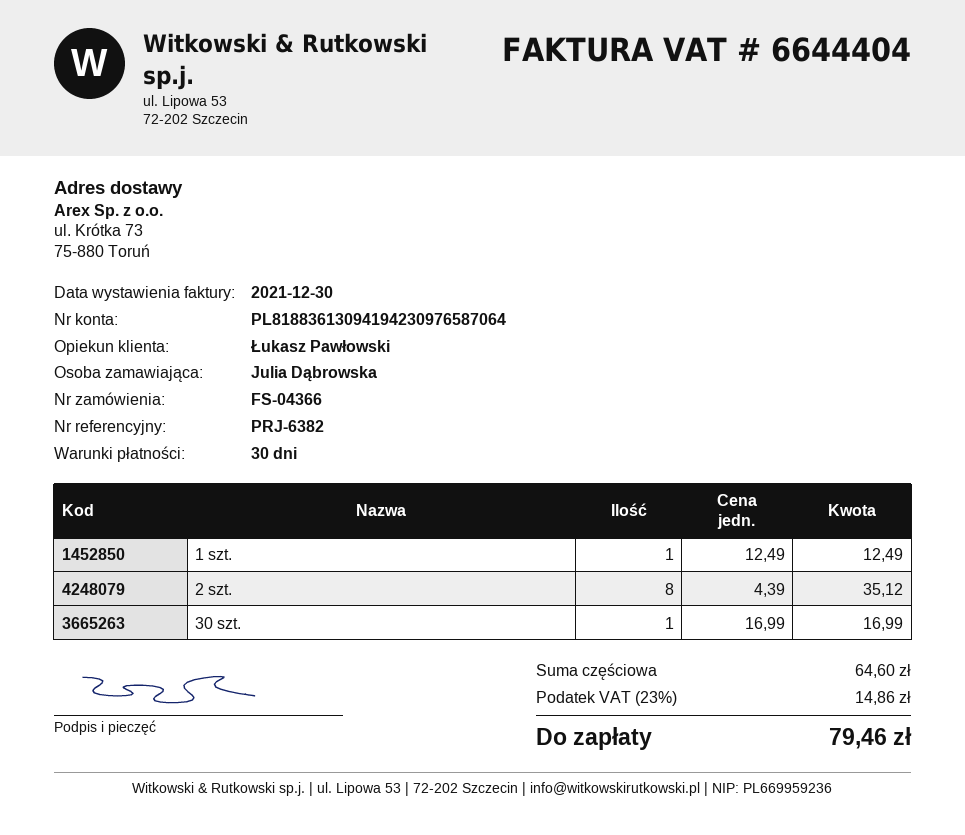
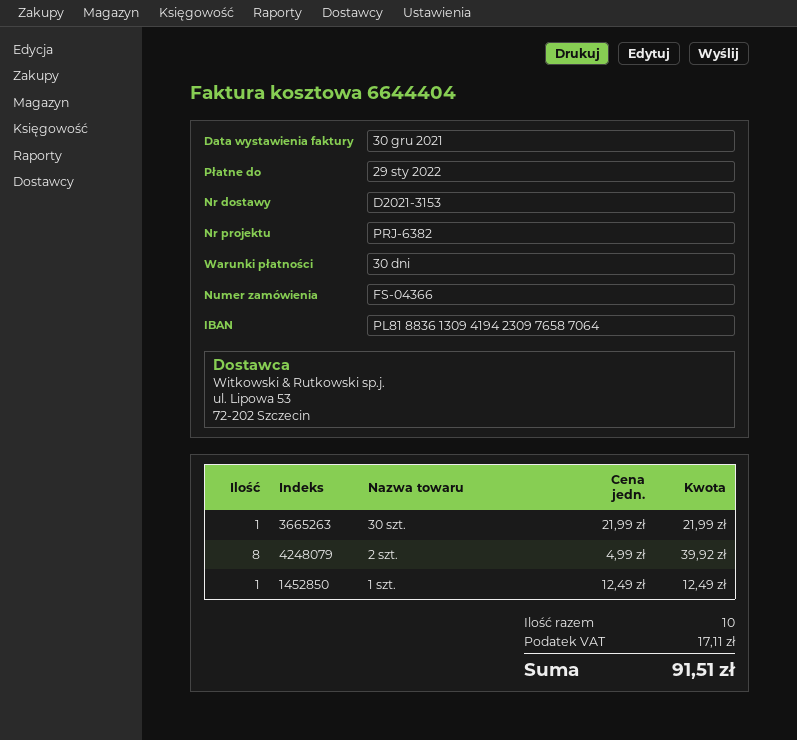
2 szt.: 8 x 4.39 = 35.12 -> 8 x 4.99 = 39.92
30 szt.: 1 x 16.99 = 16.99 -> 1 x 21.99 = 21.99
tax: 14.86 -> 17.11
total: 79.46 -> 91.51

